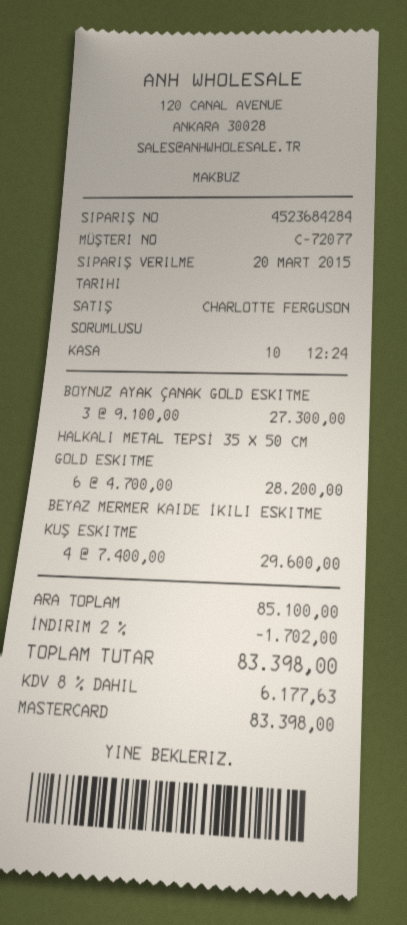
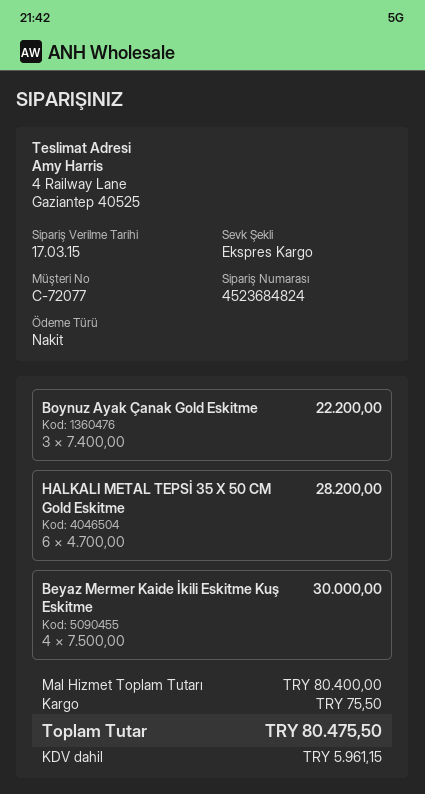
order number: 4523684284 -> 4523684824
order date: 2015-03-20 -> 2015-03-17
payment method: Mastercard -> cash
BOYNUZ AYAK ÇANAK GOLD ESKITME: 3 x 9100.00 = 27300.00 -> 3 x 7400.00 = 22200.00
BEYAZ MERMER KAIDE İKILI ESKITME KUŞ ESKITME: 4 x 7400.00 = 29600.00 -> 4 x 7500.00 = 30000.00
subtotal: 85100.00 -> 80400.00
discount: 2% = 1702.00 -> none
shipping: none -> 75.50
tax: 6177.63 -> 5961.15
total: 83398.00 -> 80475.50

